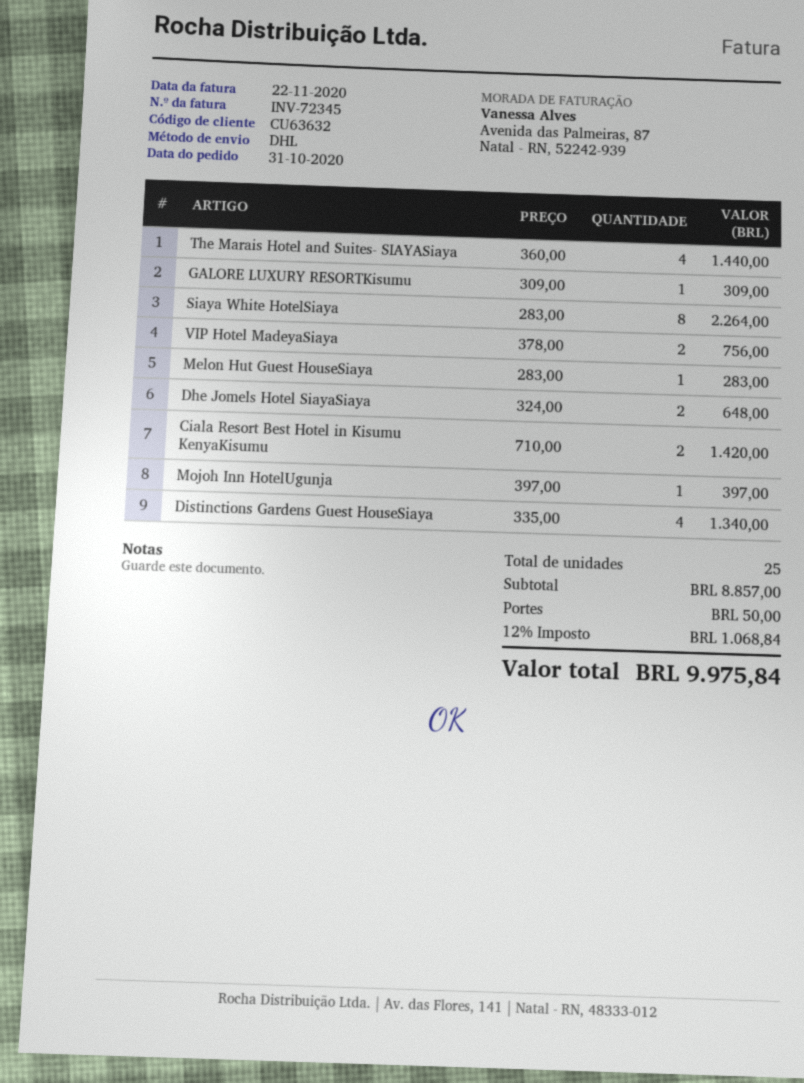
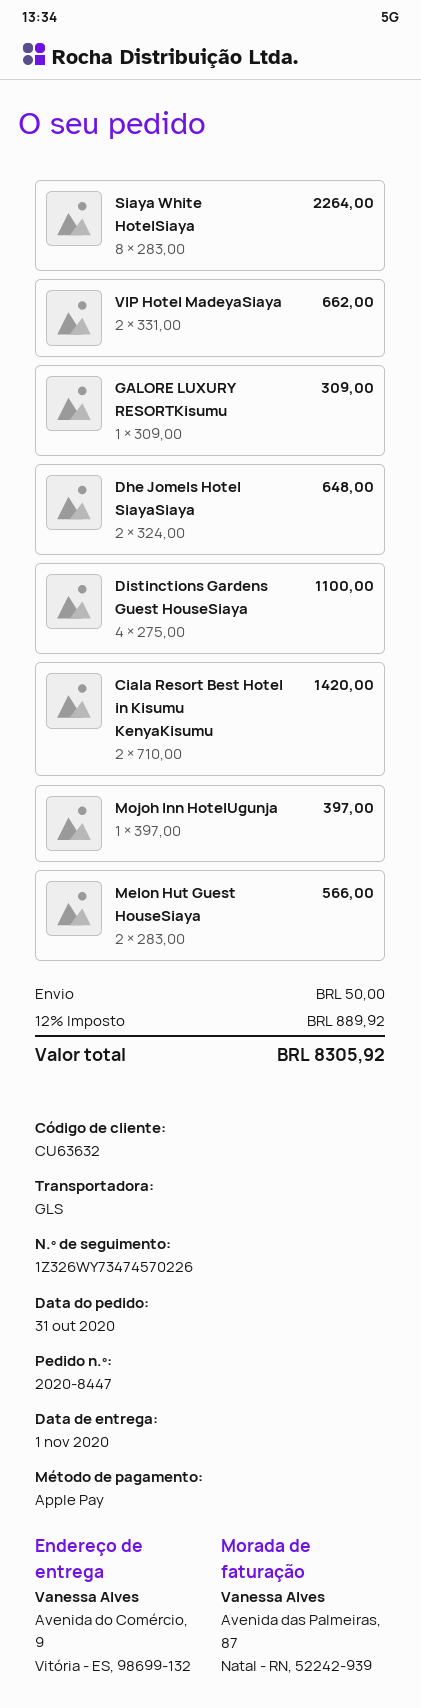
shipping method: DHL -> GLS
The Marais Hotel and Suites- SIAYASiaya: 4 x 360.00 = 1440.00 -> none
VIP Hotel MadeyaSiaya: 2 x 378.00 = 756.00 -> 2 x 331.00 = 662.00
Melon Hut Guest HouseSiaya: 1 x 283.00 = 283.00 -> 2 x 283.00 = 566.00
Distinctions Gardens Guest HouseSiaya: 4 x 335.00 = 1340.00 -> 4 x 275.00 = 1100.00
tax: 12% = 1068.84 -> 12% = 889.92
total: 9975.84 -> 8305.92

